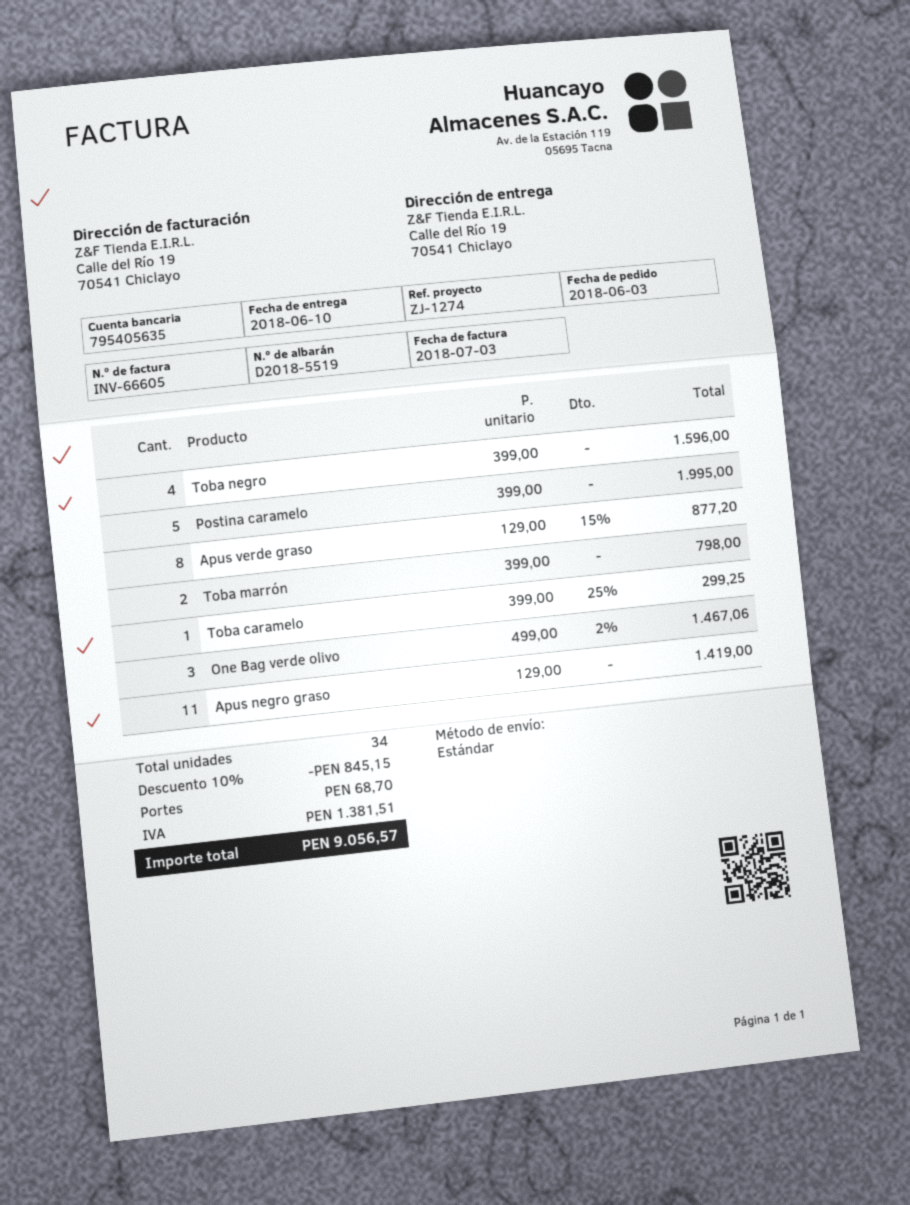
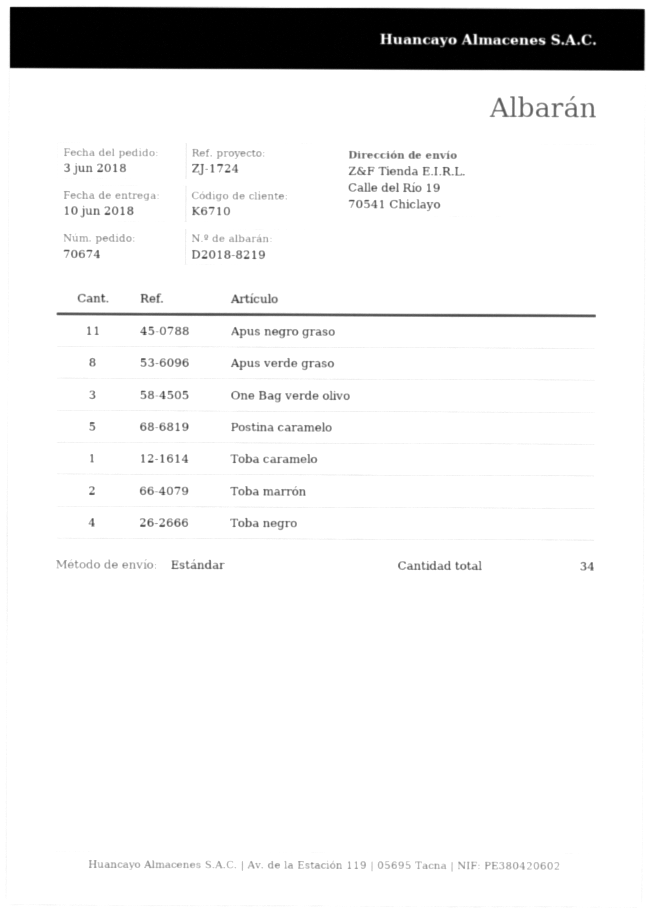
delivery note number: D2018-5519 -> D2018-8219
reference: ZJ-1274 -> ZJ-1724

